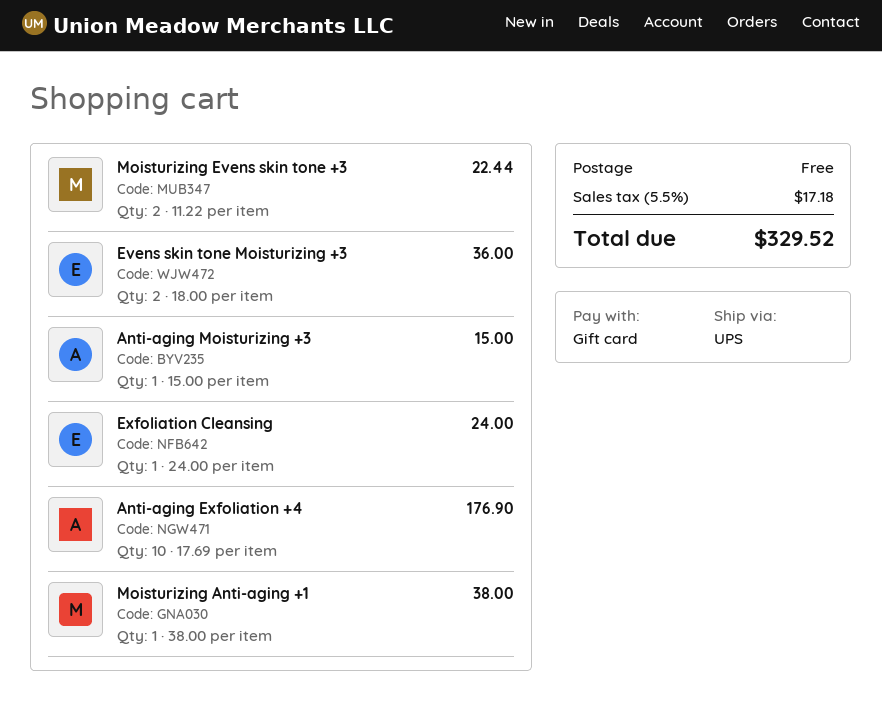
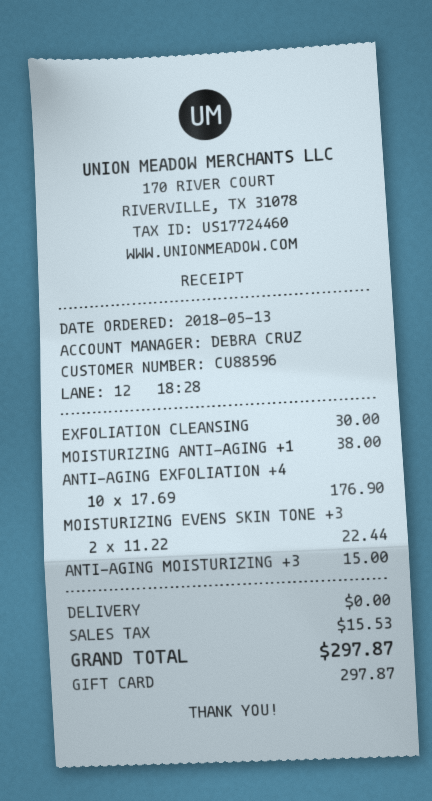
Evens skin tone Moisturizing +3: 2 x 18.00 = 36.00 -> none
Exfoliation Cleansing: 1 x 24.00 = 24.00 -> 1 x 30.00 = 30.00
tax: 17.18 -> 15.53
total: 329.52 -> 297.87

